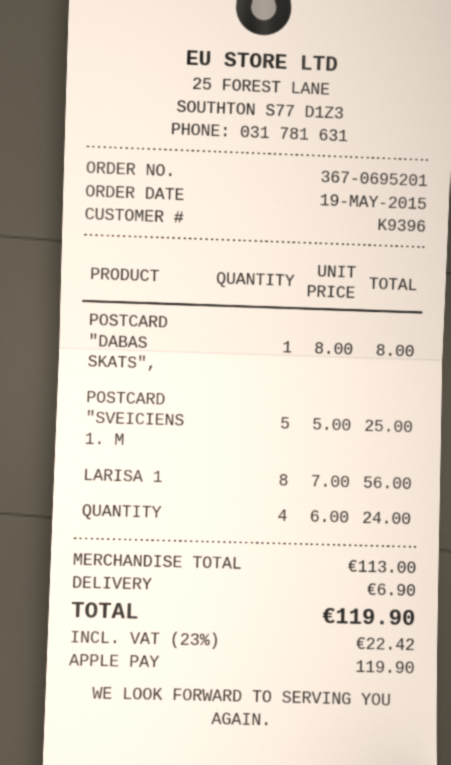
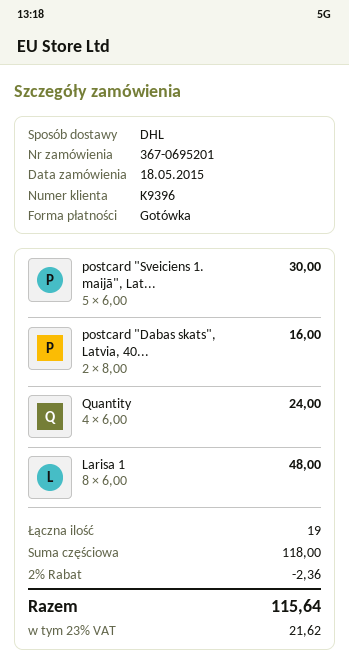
order date: 2015-05-19 -> 2015-05-18
payment method: Apple Pay -> cash
POSTCARD "DABAS SKATS",: 1 x 8.00 = 8.00 -> 2 x 8.00 = 16.00
POSTCARD "SVEICIENS 1. M: 5 x 5.00 = 25.00 -> 5 x 6.00 = 30.00
LARISA 1: 8 x 7.00 = 56.00 -> 8 x 6.00 = 48.00
subtotal: 113.00 -> 118.00
discount: none -> 2% = 2.36
shipping: 6.90 -> none
tax: 23% = 22.42 -> 23% = 21.62
total: 119.90 -> 115.64

